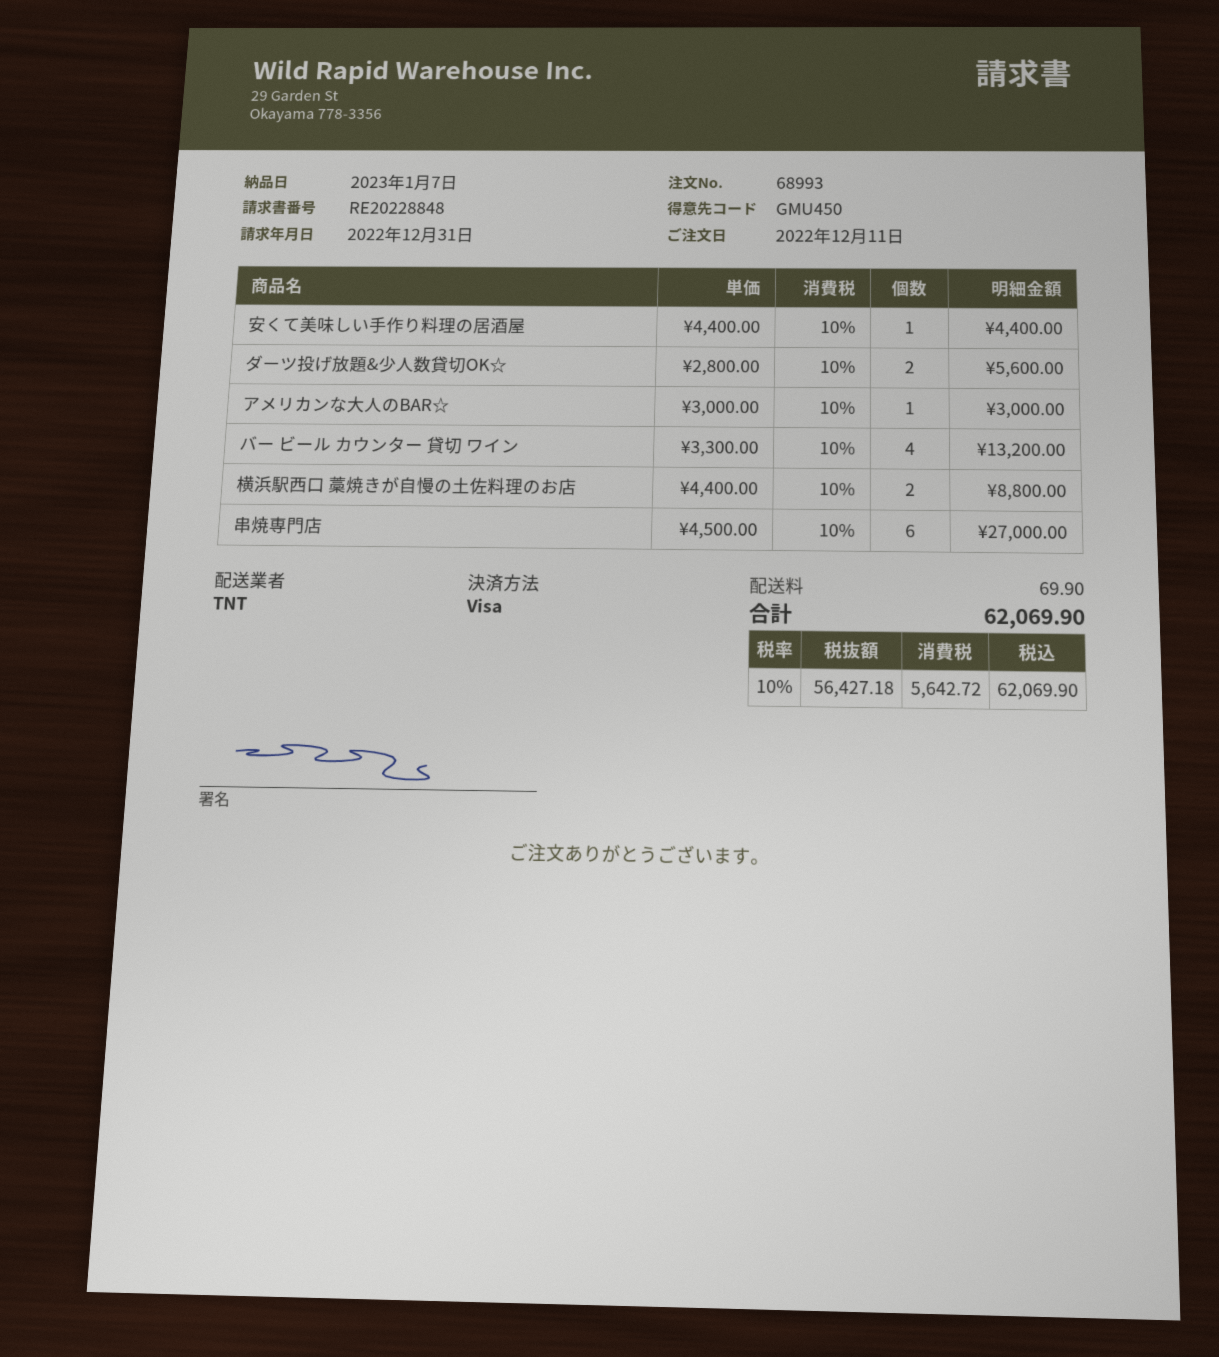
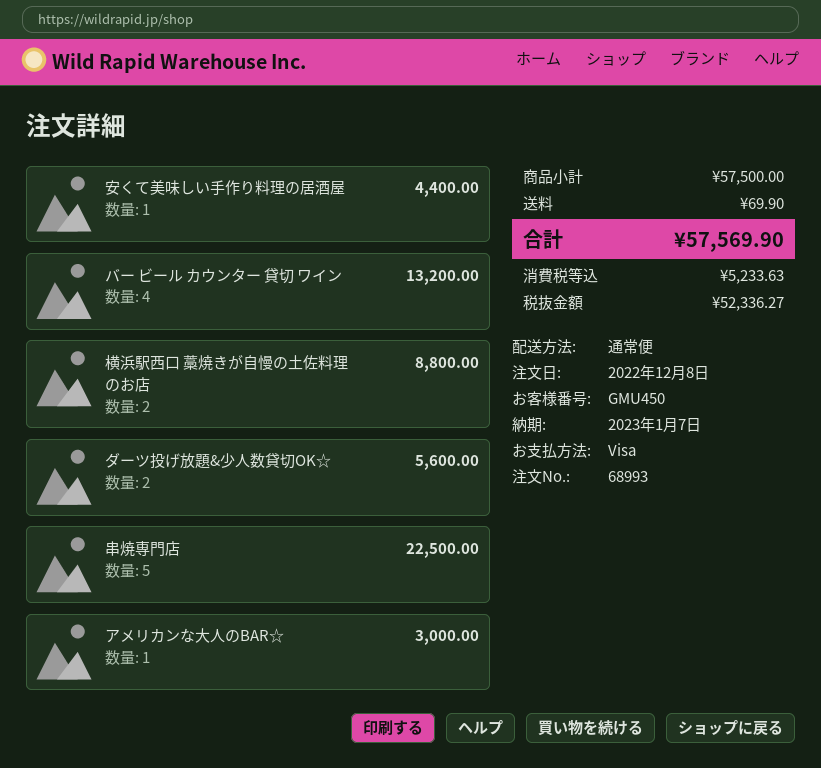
order date: 2022-12-11 -> 2022-12-08
shipping method: TNT -> standard
串焼専門店: 6 for 27000.00 -> 5 for 22500.00
net: 56427.18 -> 52336.27
tax: 5642.72 -> 5233.63
total: 62069.90 -> 57569.90

